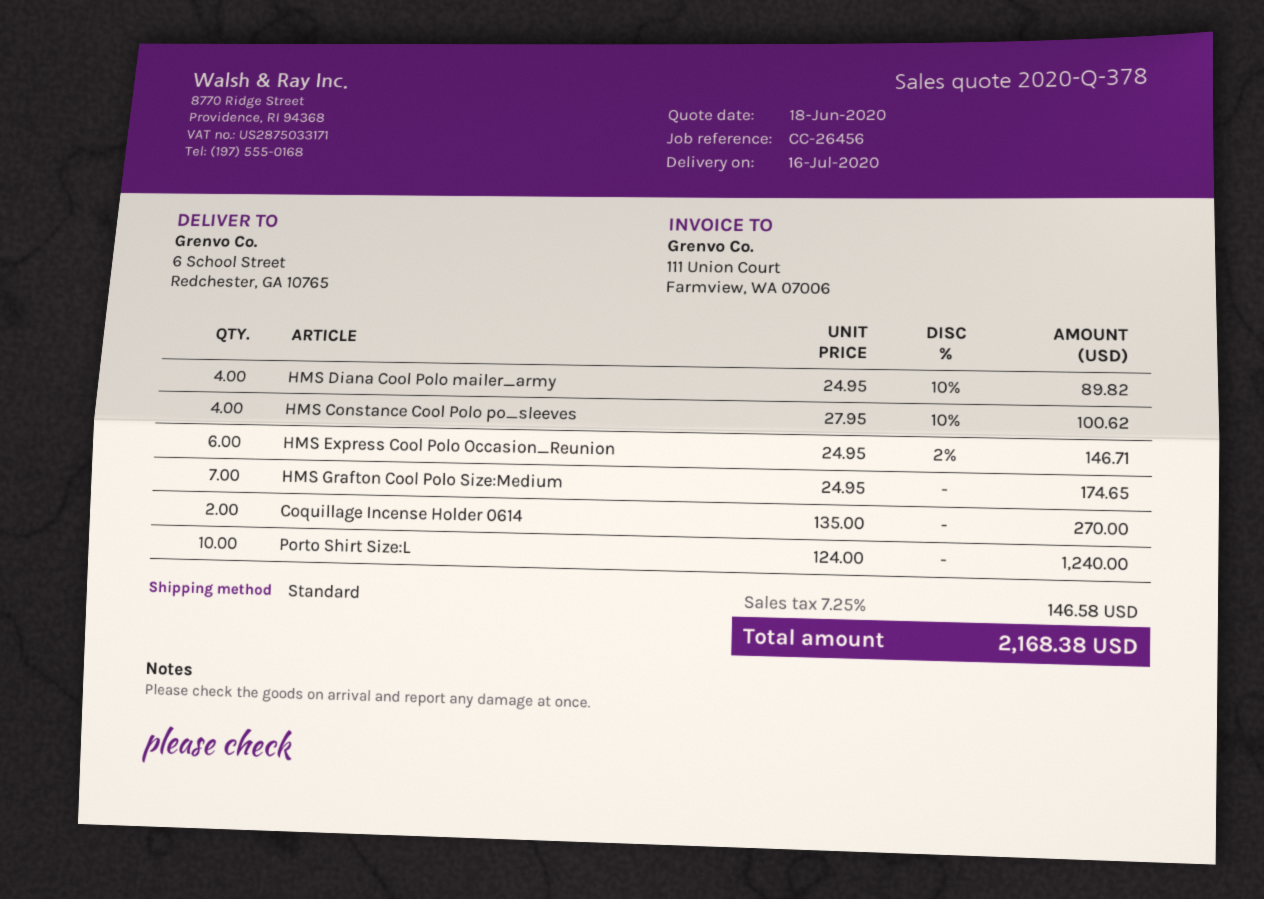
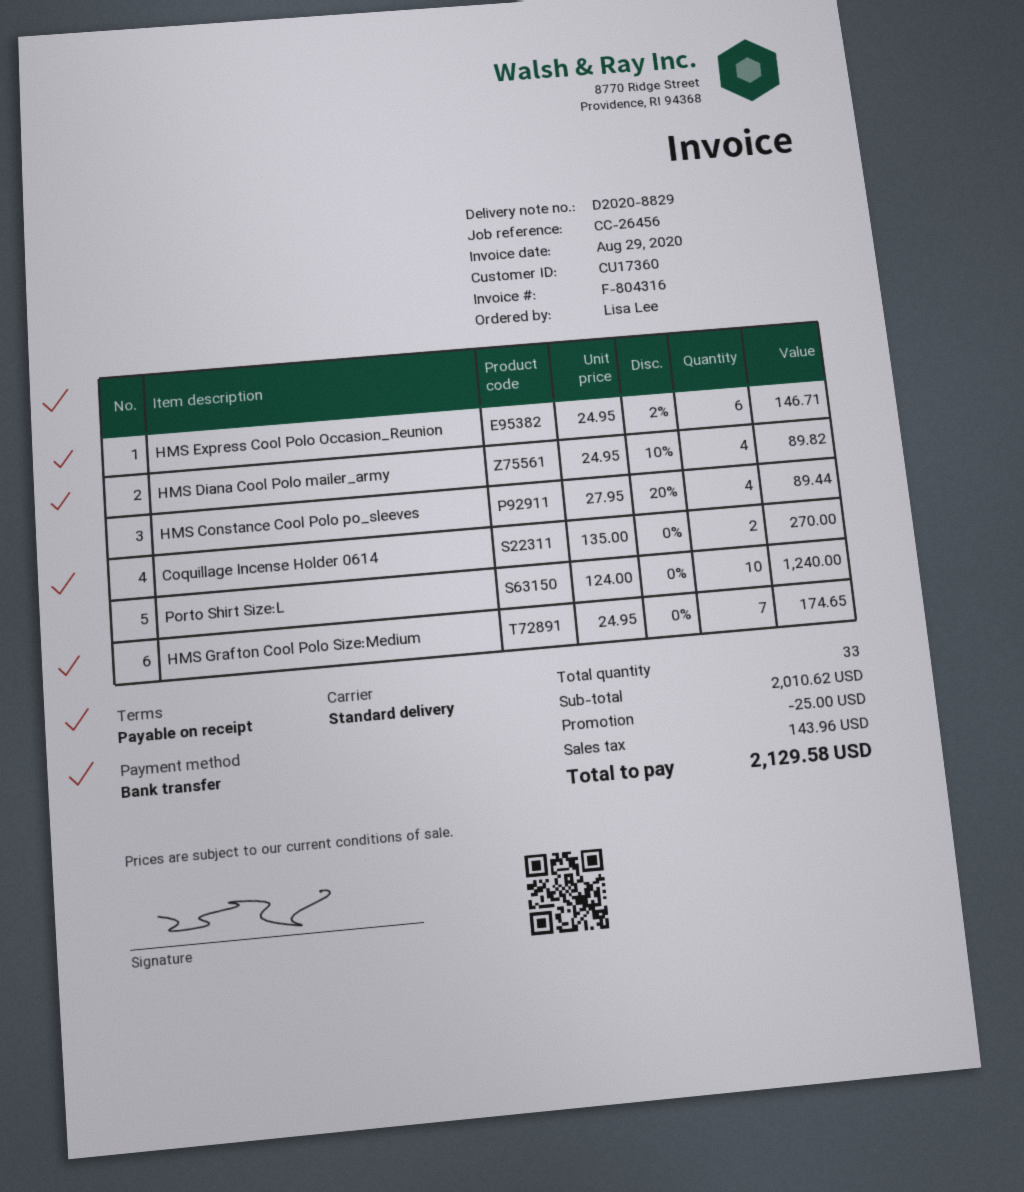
HMS Constance Cool Polo po_sleeves: 4 x 27.95 - 10% = 100.62 -> 4 x 27.95 - 20% = 89.44
discount: none -> 25.00
tax: 146.58 -> 143.96
total: 2168.38 -> 2129.58

